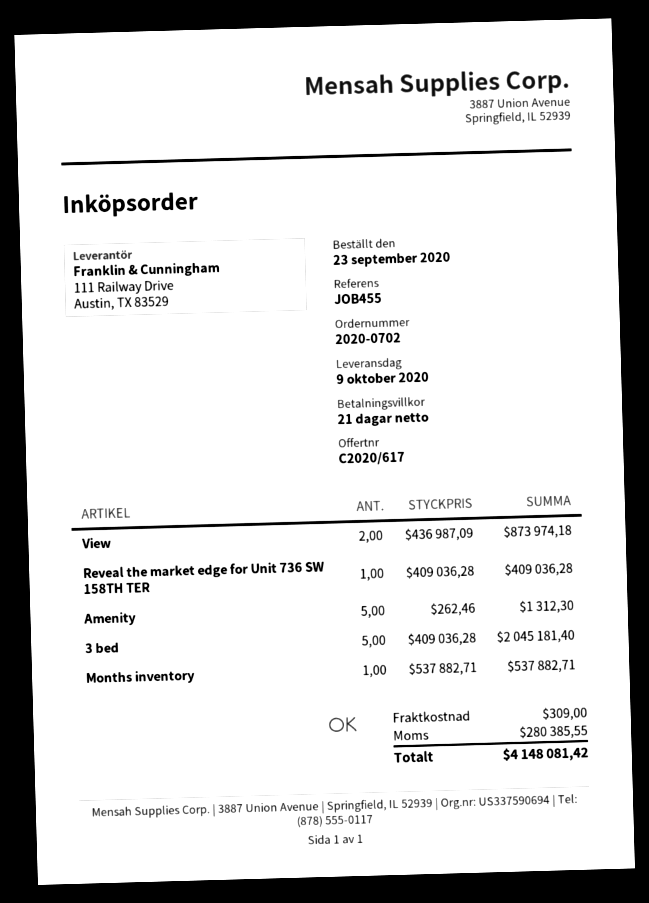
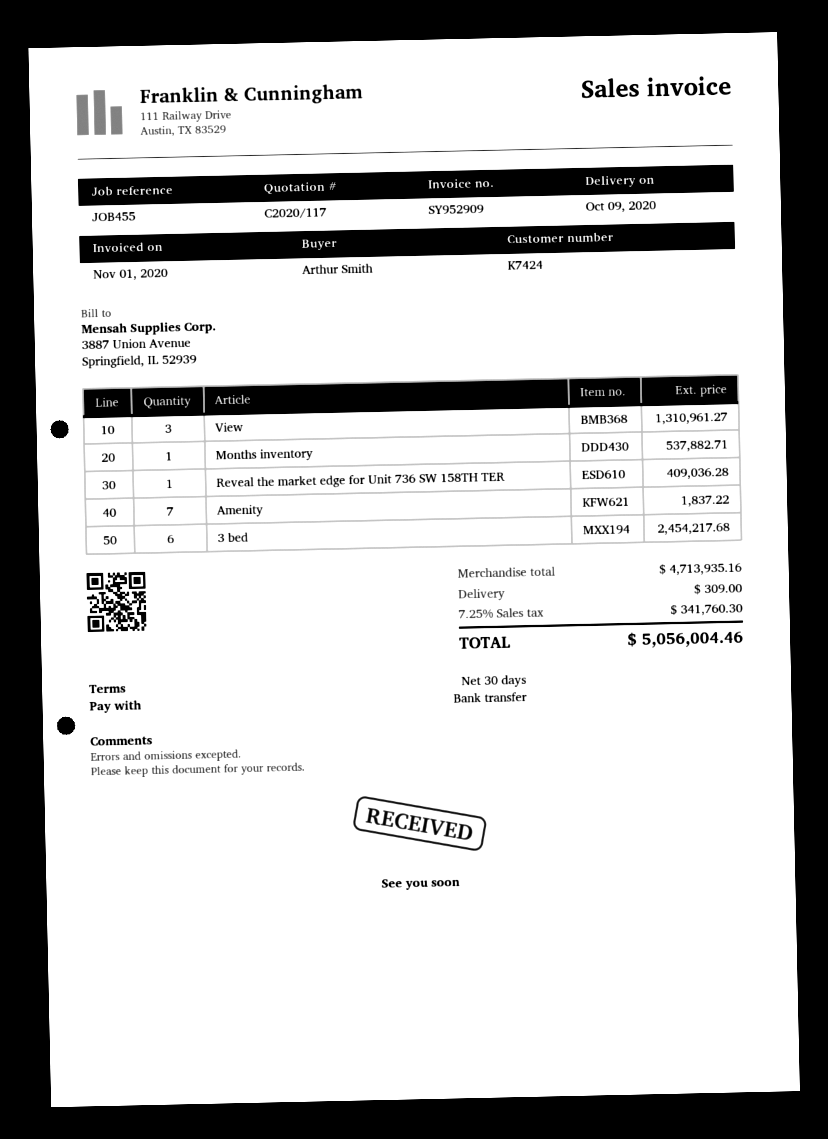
quote number: C2020/617 -> C2020/117
payment terms: 21 days -> 30 days
View: 2 for 873974.18 -> 3 for 1310961.27
Amenity: 5 for 1312.30 -> 7 for 1837.22
3 bed: 5 for 2045181.40 -> 6 for 2454217.68
tax: 280385.55 -> 341760.30
total: 4148081.42 -> 5056004.46

